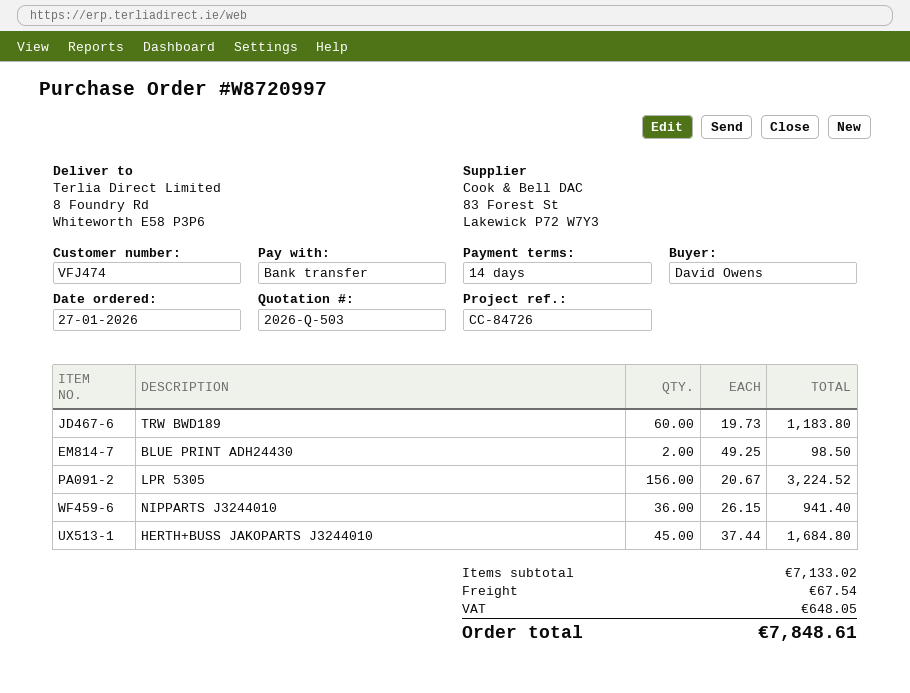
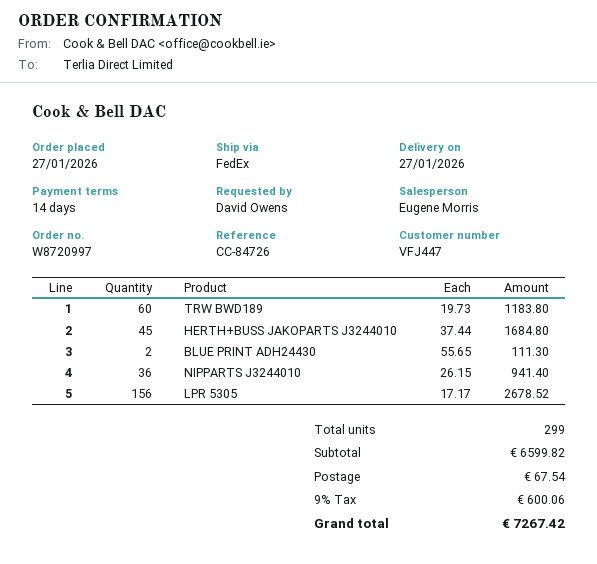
customer number: VFJ474 -> VFJ447
BLUE PRINT ADH24430: 2 x 49.25 = 98.50 -> 2 x 55.65 = 111.30
LPR 5305: 156 x 20.67 = 3224.52 -> 156 x 17.17 = 2678.52
subtotal: 7133.02 -> 6599.82
tax: 648.05 -> 600.06
total: 7848.61 -> 7267.42

